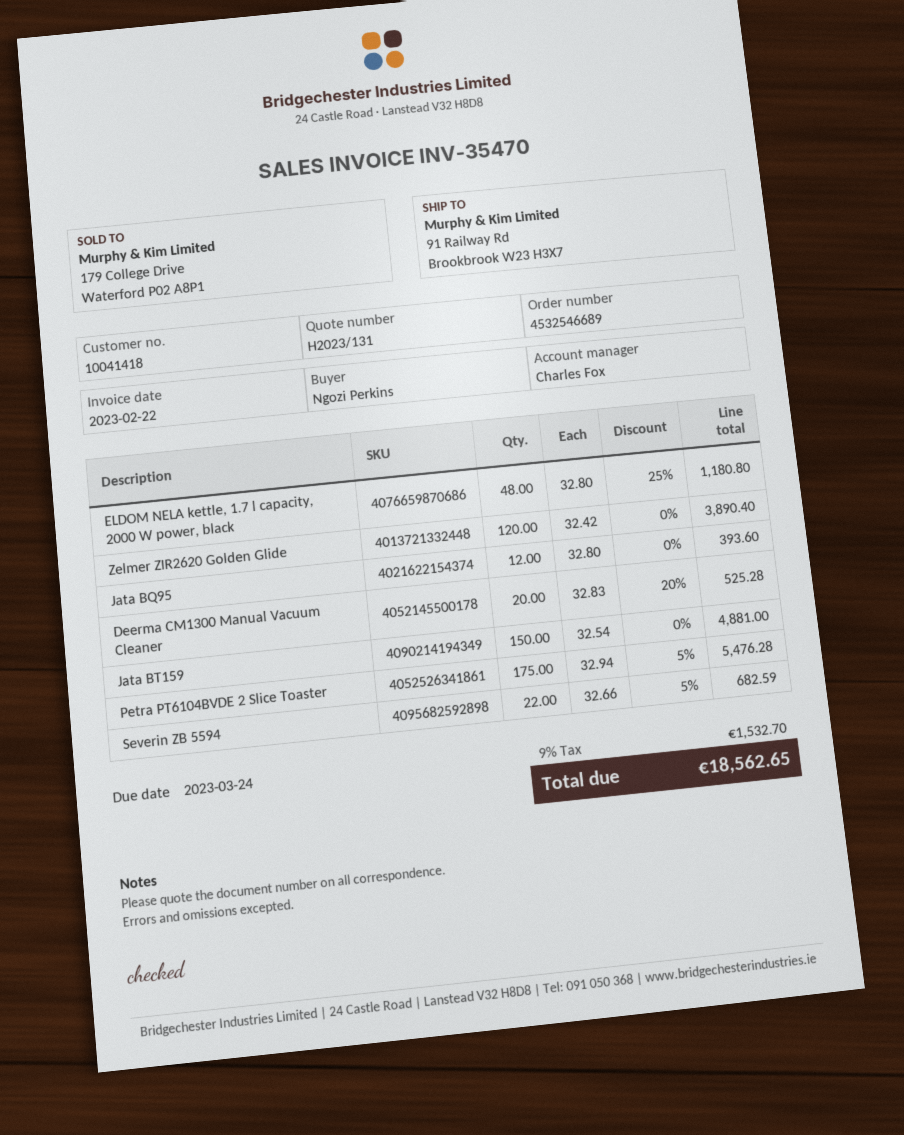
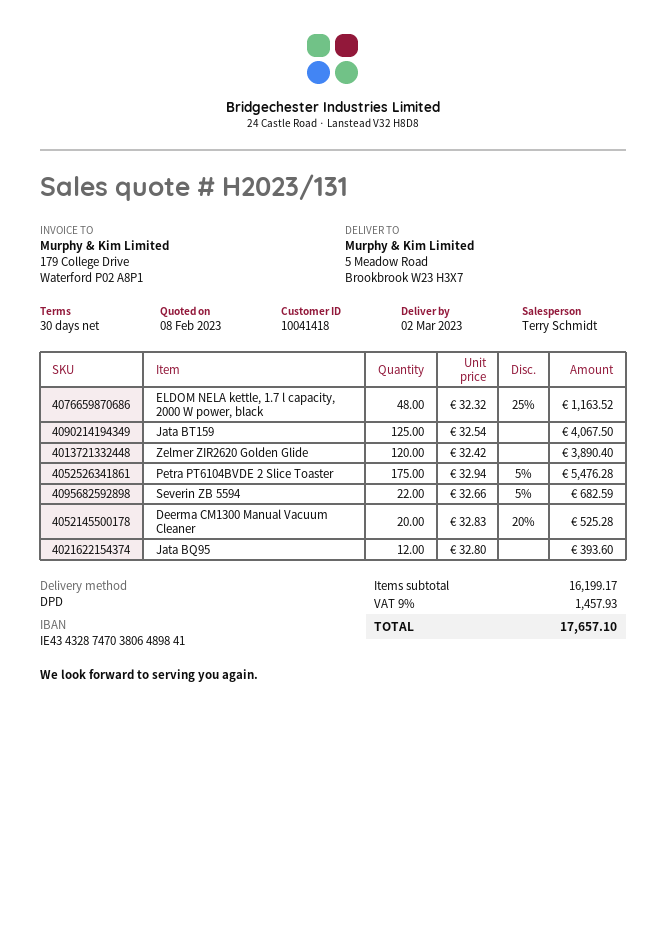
sales rep: Charles Fox -> Terry Schmidt
ship to: 91 Railway Rd, Brookbrook W23 H3X7 -> 5 Meadow Road, Brookbrook W23 H3X7
ELDOM NELA kettle, 1.7 l capacity, 2000 W power, black: 48 x 32.80 - 25% = 1180.80 -> 48 x 32.32 - 25% = 1163.52
Jata BT159: 150 x 32.54 = 4881.00 -> 125 x 32.54 = 4067.50
tax: 9% = 1532.70 -> 9% = 1457.93
total: 18562.65 -> 17657.10

